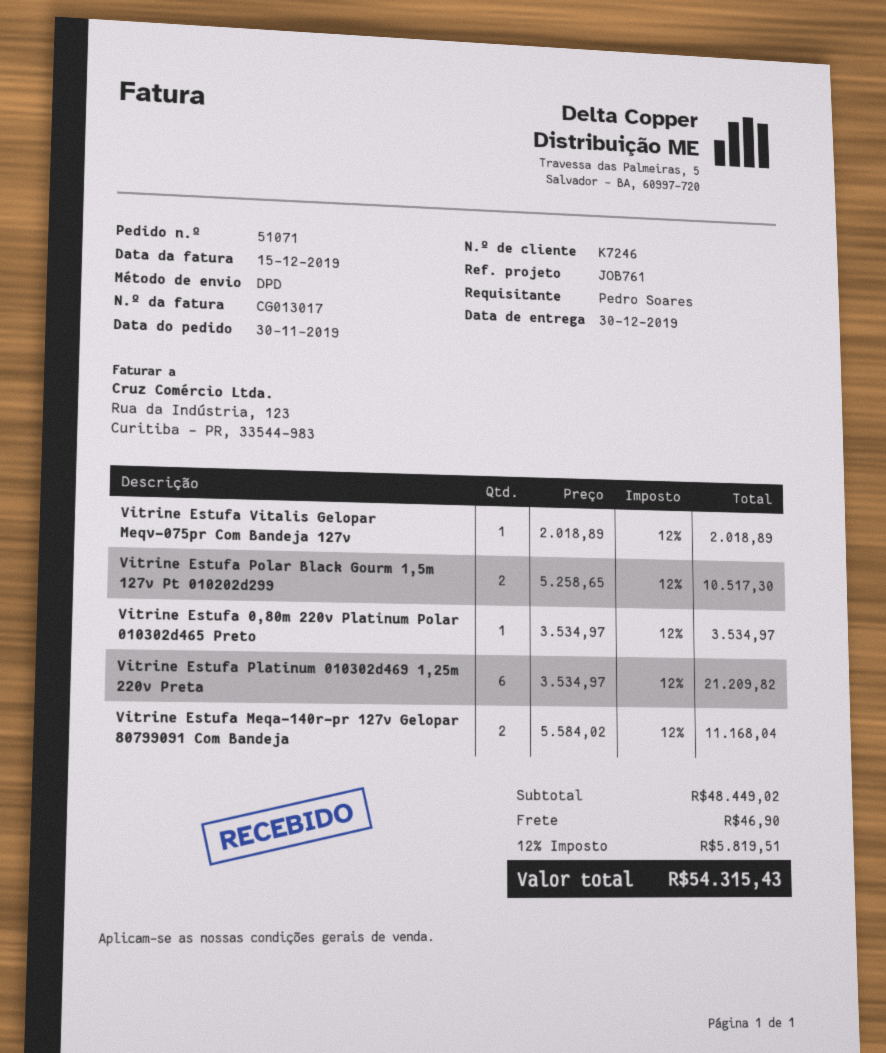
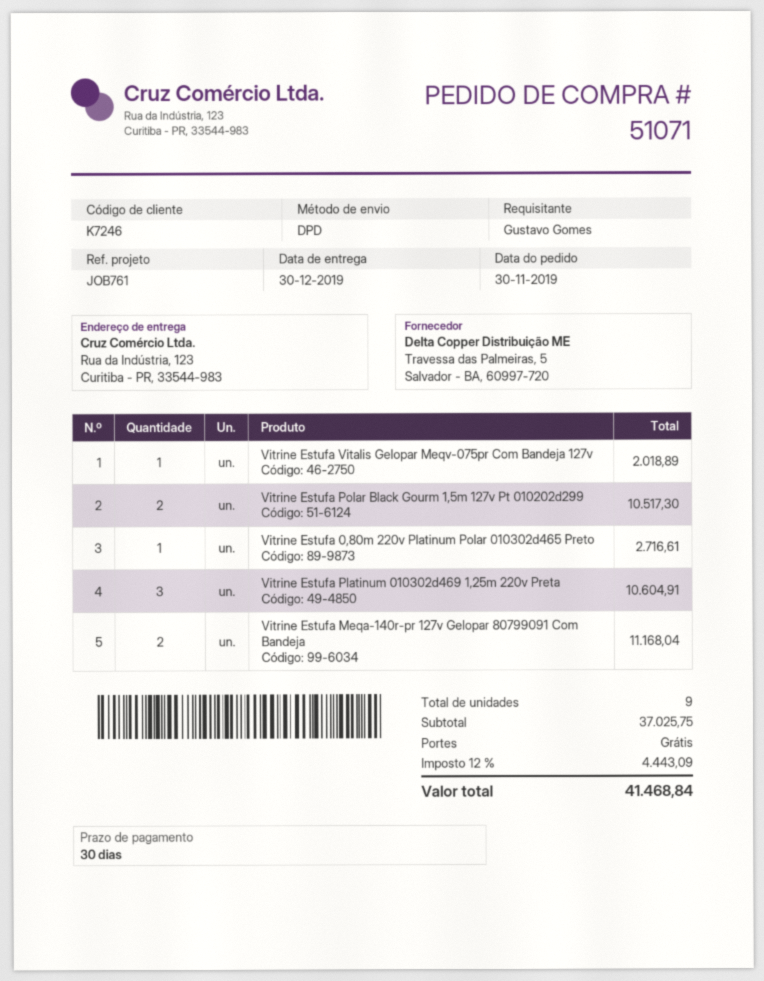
ordered by: Pedro Soares -> Gustavo Gomes
Vitrine Estufa 0,80m 220v Platinum Polar 010302d465 Preto: 1 for 3534.97 -> 1 for 2716.61
Vitrine Estufa Platinum 010302d469 1,25m 220v Preta: 6 for 21209.82 -> 3 for 10604.91
subtotal: 48449.02 -> 37025.75
shipping: 46.90 -> 0.00
tax: 12% = 5819.51 -> 12% = 4443.09
total: 54315.43 -> 41468.84

